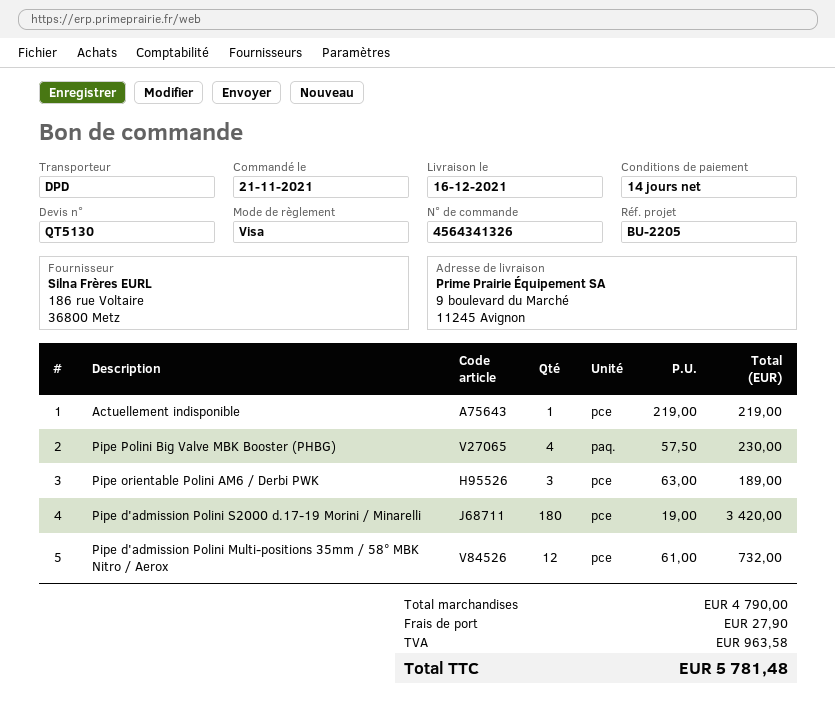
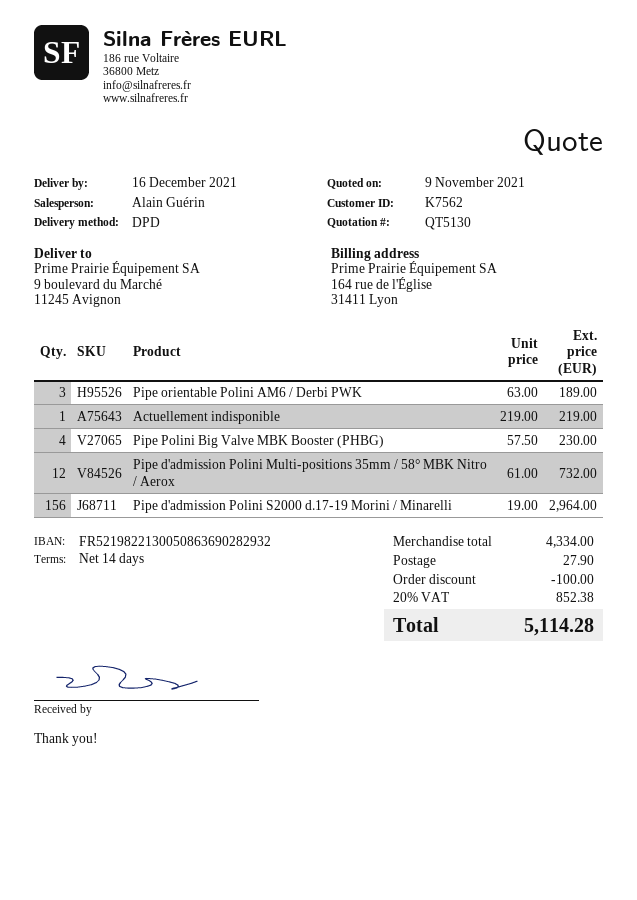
Pipe d'admission Polini S2000 d.17-19 Morini / Minarelli: 180 x 19.00 = 3420.00 -> 156 x 19.00 = 2964.00
subtotal: 4790.00 -> 4334.00
discount: none -> 100.00
tax: 963.58 -> 852.38
total: 5781.48 -> 5114.28

